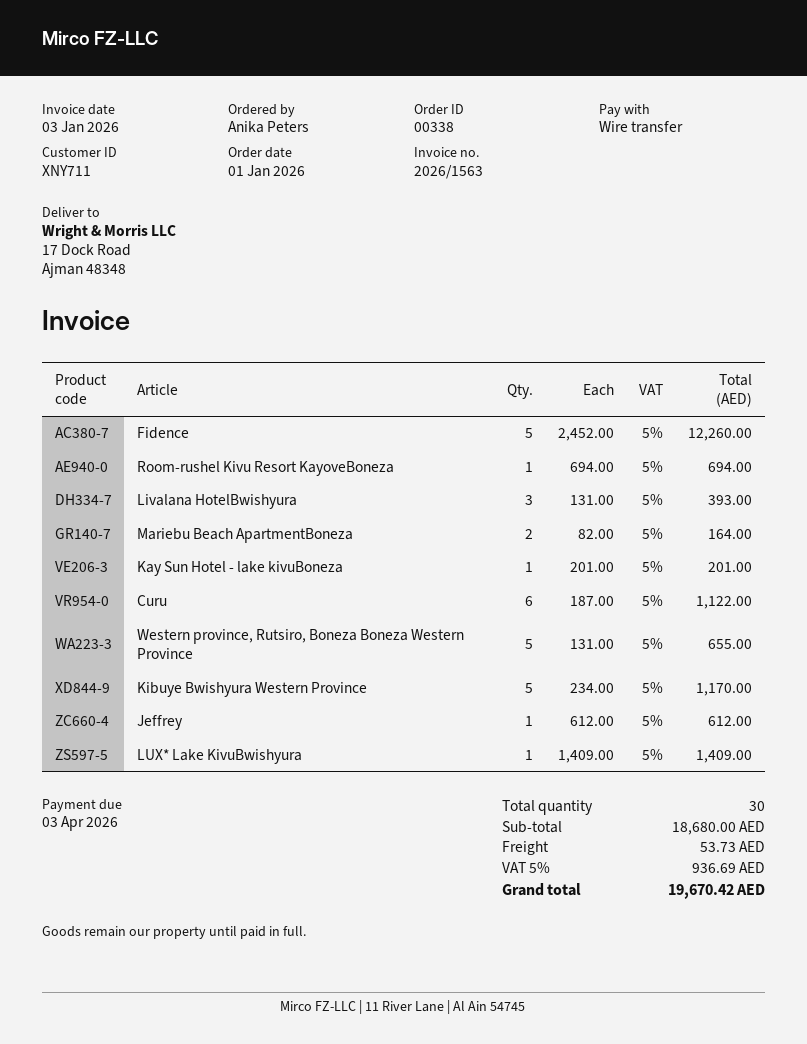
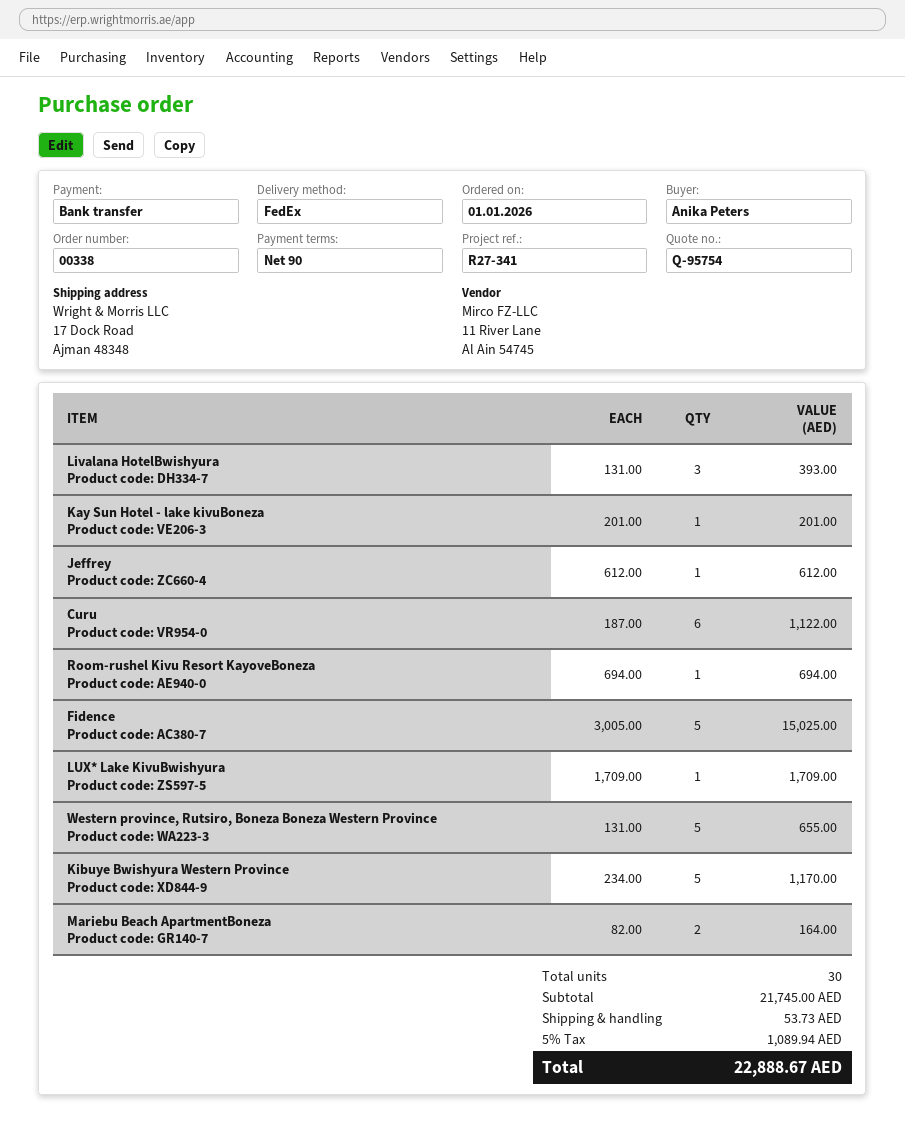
Fidence: 5 x 2452.00 = 12260.00 -> 5 x 3005.00 = 15025.00
LUX* Lake KivuBwishyura: 1 x 1409.00 = 1409.00 -> 1 x 1709.00 = 1709.00
subtotal: 18680.00 -> 21745.00
tax: 5% = 936.69 -> 5% = 1089.94
total: 19670.42 -> 22888.67

